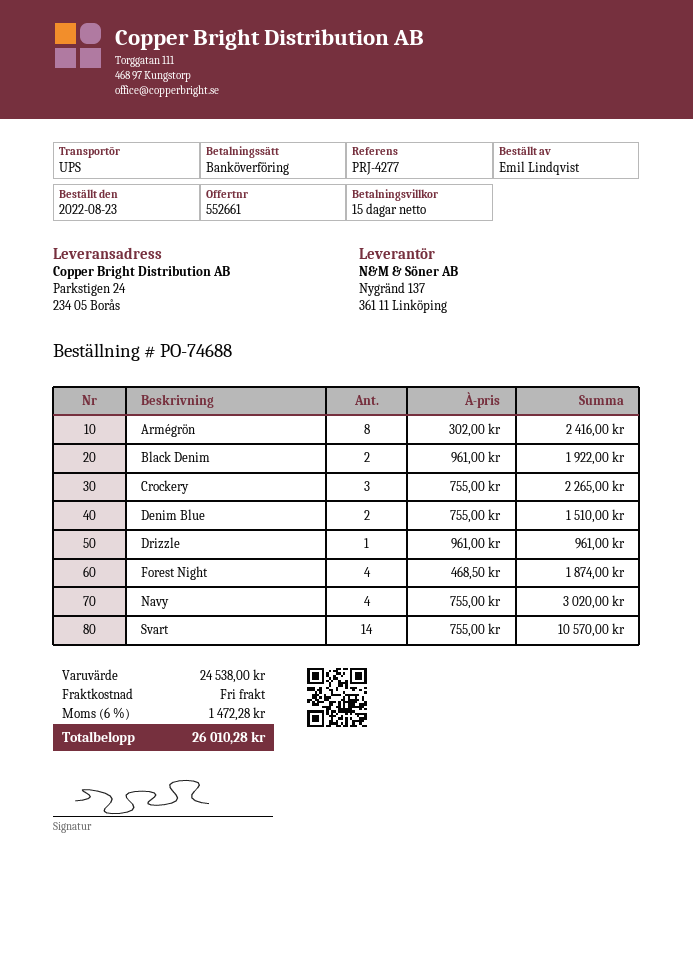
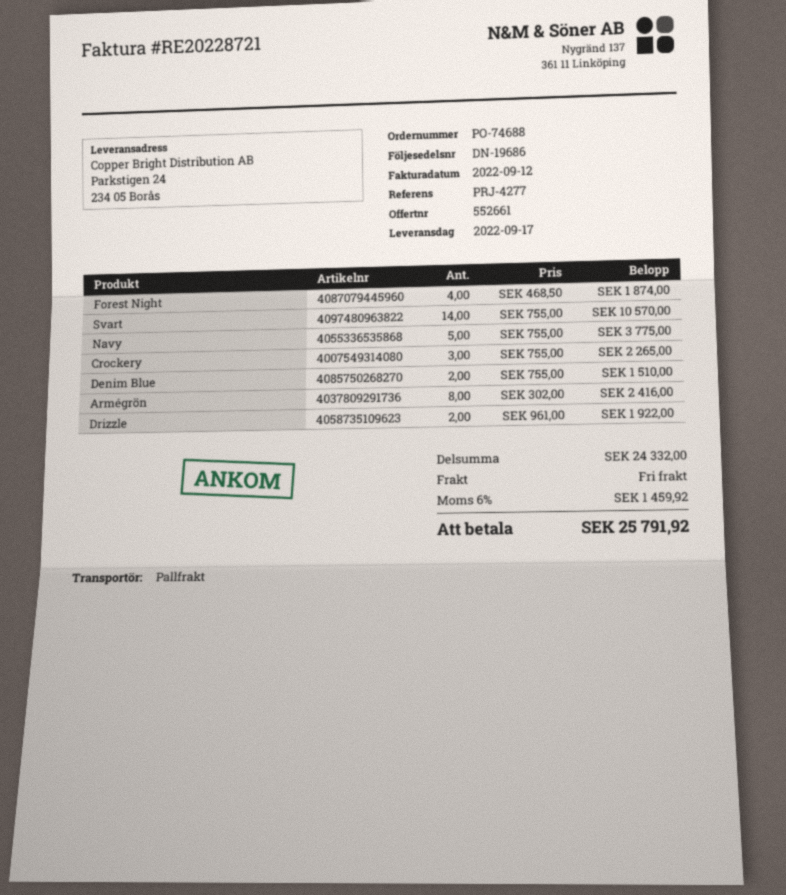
shipping method: UPS -> pallet freight
Black Denim: 2 x 961.00 = 1922.00 -> none
Drizzle: 1 x 961.00 = 961.00 -> 2 x 961.00 = 1922.00
Navy: 4 x 755.00 = 3020.00 -> 5 x 755.00 = 3775.00
subtotal: 24538.00 -> 24332.00
tax: 6% = 1472.28 -> 6% = 1459.92
total: 26010.28 -> 25791.92

